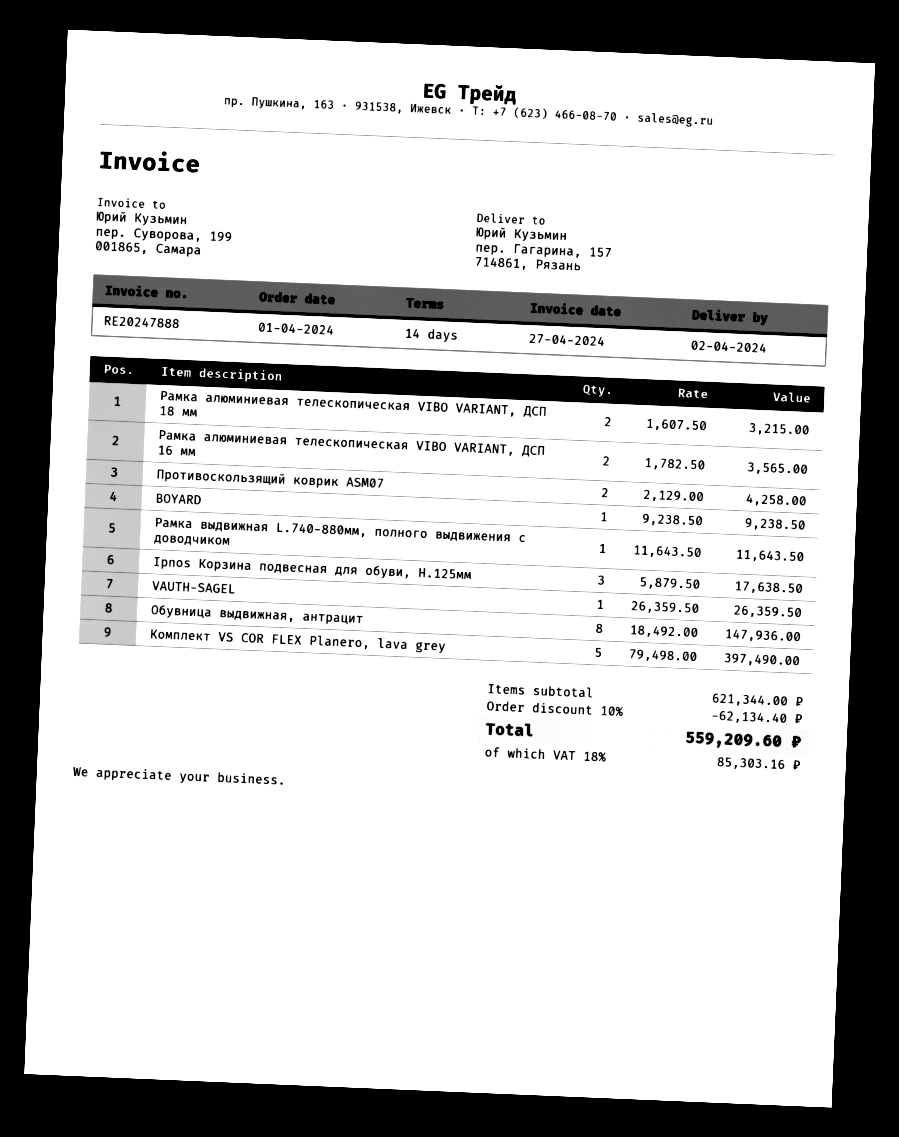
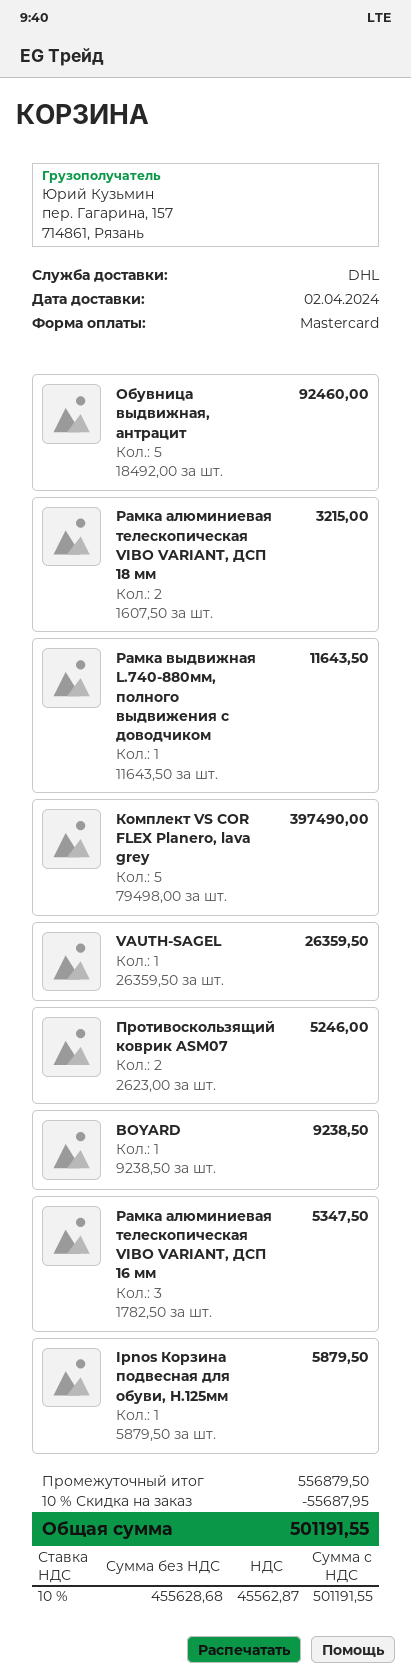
Рамка алюминиевая телескопическая VIBO VARIANT, ДСП 16 мм: 2 x 1782.50 = 3565.00 -> 3 x 1782.50 = 5347.50
Противоскользящий коврик ASM07: 2 x 2129.00 = 4258.00 -> 2 x 2623.00 = 5246.00
Ipnos Корзина подвесная для обуви, H.125мм: 3 x 5879.50 = 17638.50 -> 1 x 5879.50 = 5879.50
Обувница выдвижная, антрацит: 8 x 18492.00 = 147936.00 -> 5 x 18492.00 = 92460.00
subtotal: 621344.00 -> 556879.50
discount: 10% = 62134.40 -> 10% = 55687.95
tax: 18% = 85303.16 -> 10% = 45562.87
total: 559209.60 -> 501191.55

